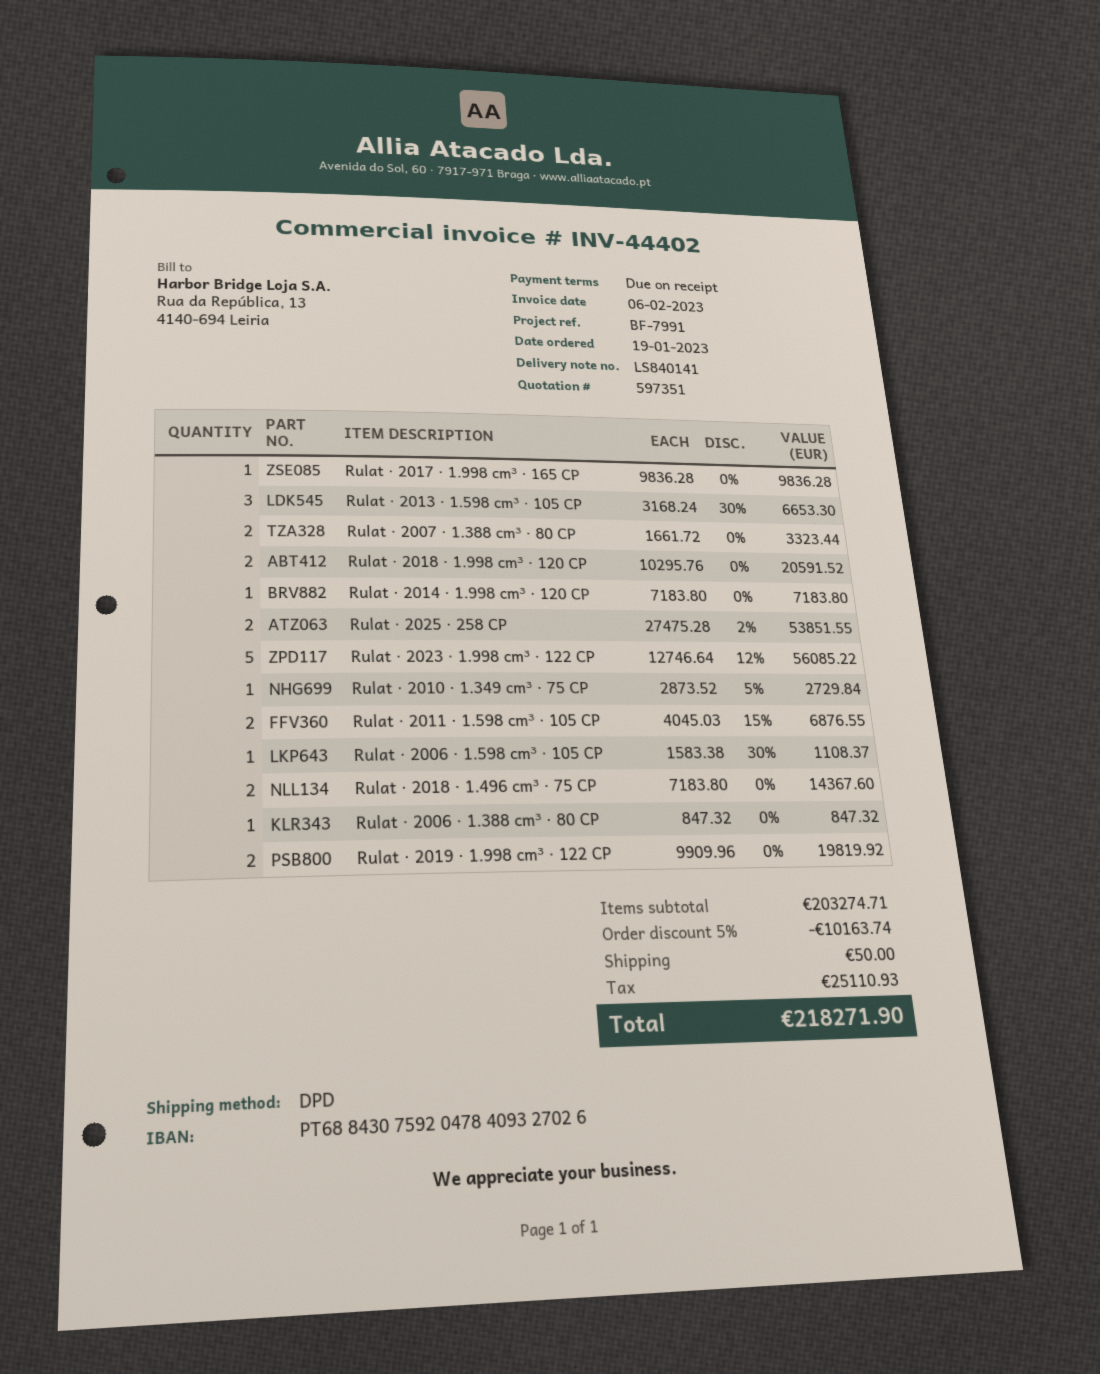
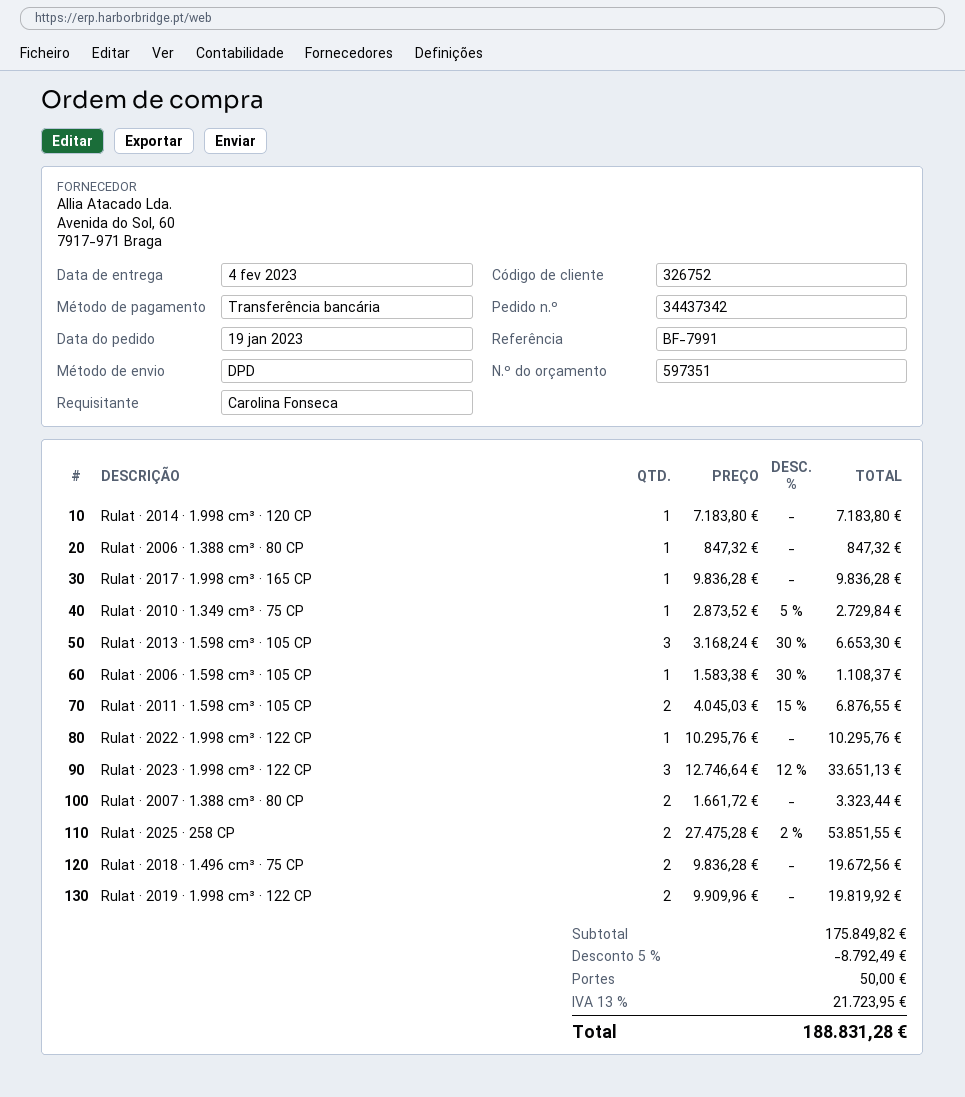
Rulat · 2018 · 1.998 cm³ · 120 CP: 2 x 10295.76 = 20591.52 -> none
Rulat · 2023 · 1.998 cm³ · 122 CP: 5 x 12746.64 - 12% = 56085.22 -> 3 x 12746.64 - 12% = 33651.13
Rulat · 2018 · 1.496 cm³ · 75 CP: 2 x 7183.80 = 14367.60 -> 2 x 9836.28 = 19672.56
Rulat · 2022 · 1.998 cm³ · 122 CP: none -> 1 x 10295.76 = 10295.76
subtotal: 203274.71 -> 175849.82
discount: 5% = 10163.74 -> 5% = 8792.49
tax: 25110.93 -> 21723.95
total: 218271.90 -> 188831.28

